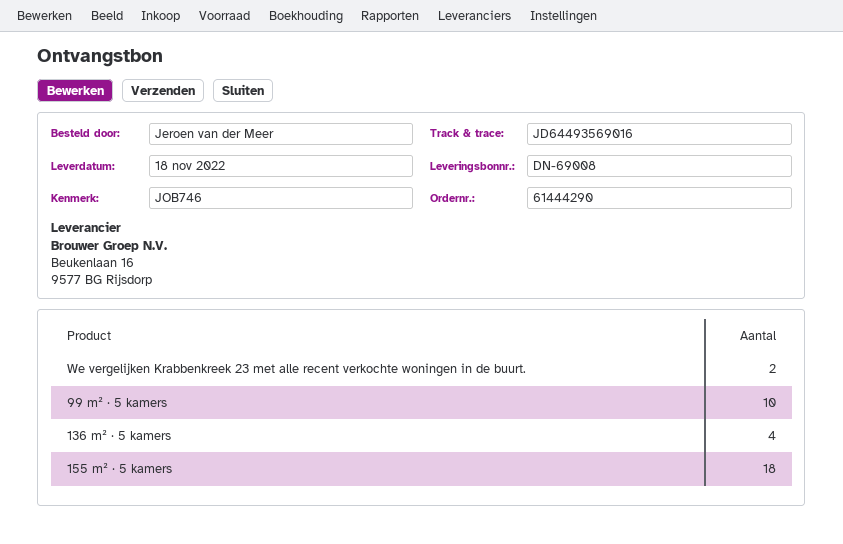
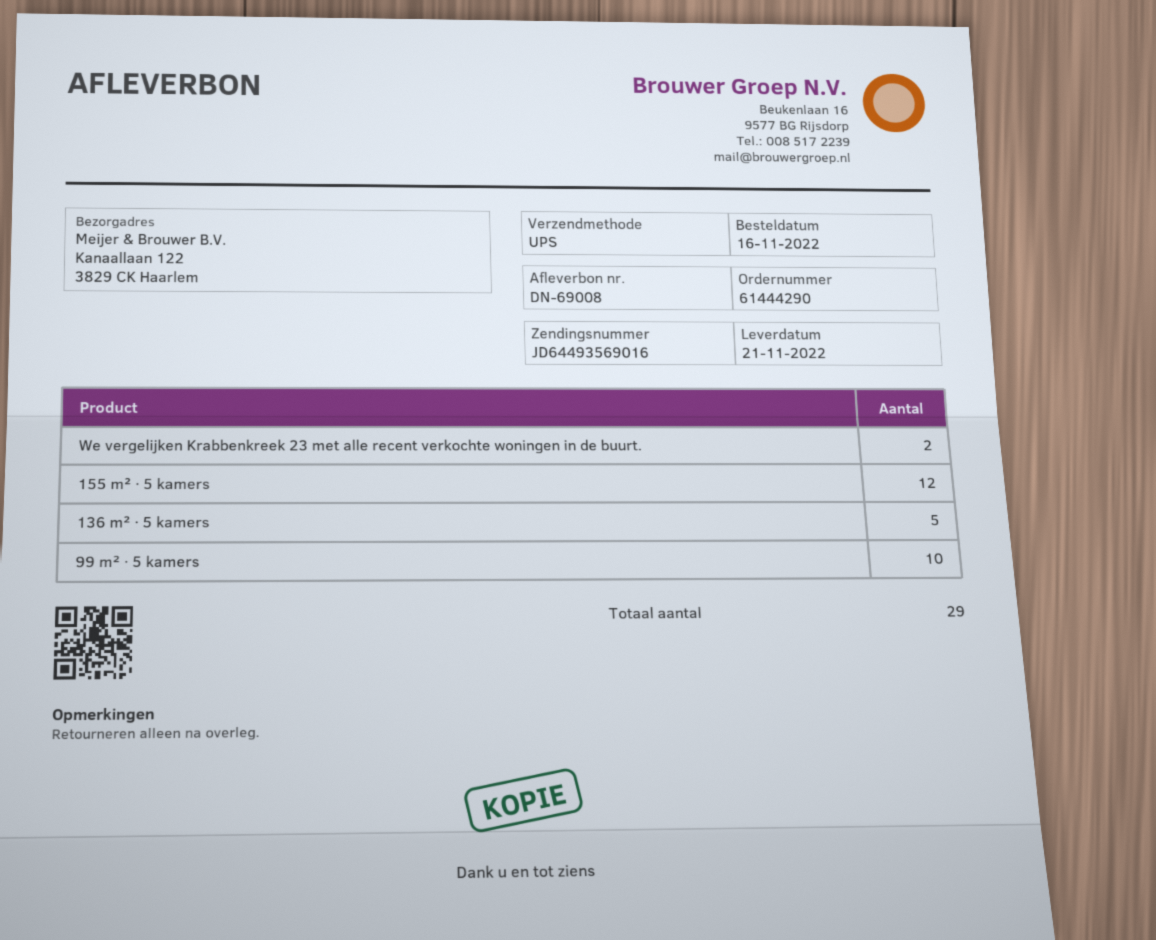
delivery date: 2022-11-18 -> 2022-11-21
136 m² · 5 kamers: 4 -> 5
155 m² · 5 kamers: 18 -> 12

